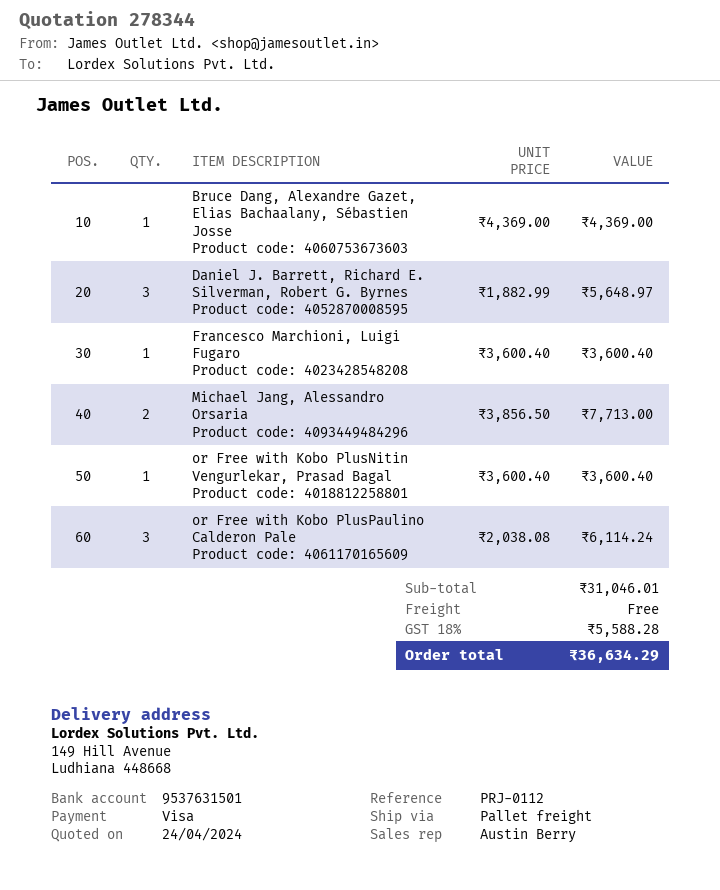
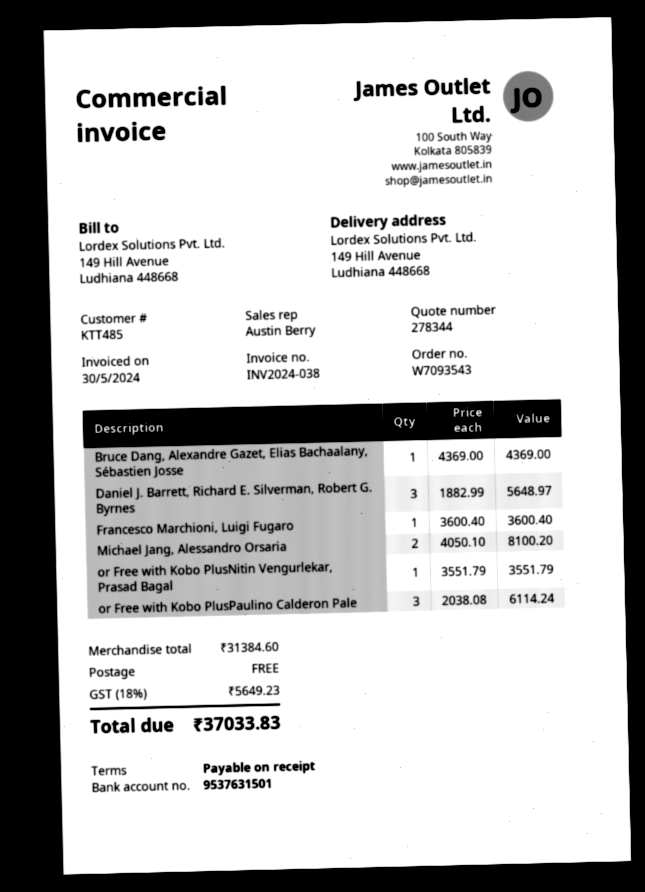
Michael Jang, Alessandro Orsaria: 2 x 3856.50 = 7713.00 -> 2 x 4050.10 = 8100.20
or Free with Kobo PlusNitin Vengurlekar, Prasad Bagal: 1 x 3600.40 = 3600.40 -> 1 x 3551.79 = 3551.79
subtotal: 31046.01 -> 31384.60
tax: 18% = 5588.28 -> 18% = 5649.23
total: 36634.29 -> 37033.83

